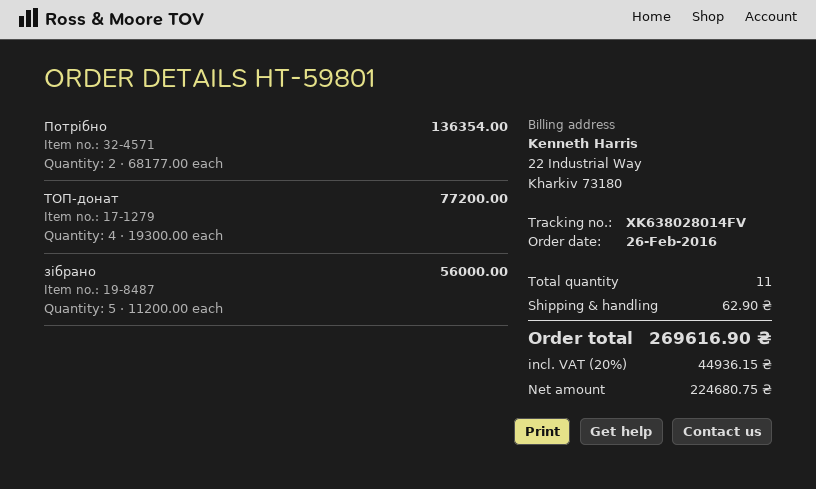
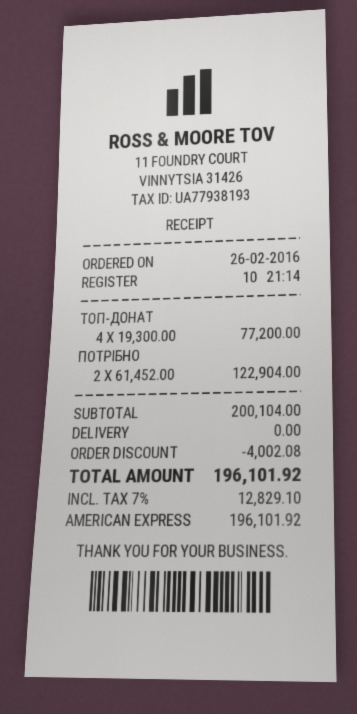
Потрібно: 2 x 68177.00 = 136354.00 -> 2 x 61452.00 = 122904.00
зібрано: 5 x 11200.00 = 56000.00 -> none
discount: none -> 4002.08
shipping: 62.90 -> 0.00
tax: 20% = 44936.15 -> 7% = 12829.10
total: 269616.90 -> 196101.92

